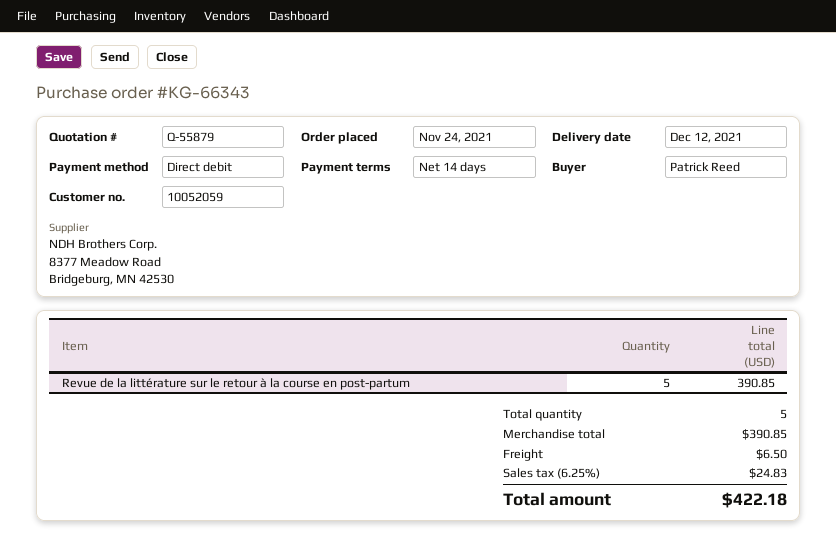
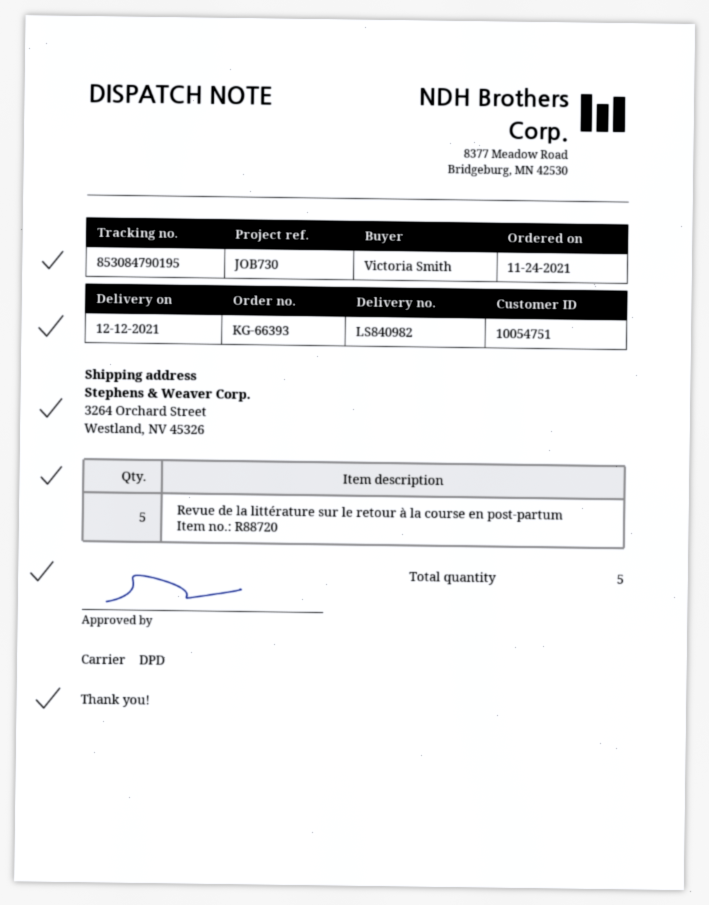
order number: KG-66343 -> KG-66393
customer number: 10052059 -> 10054751
ordered by: Patrick Reed -> Victoria Smith

